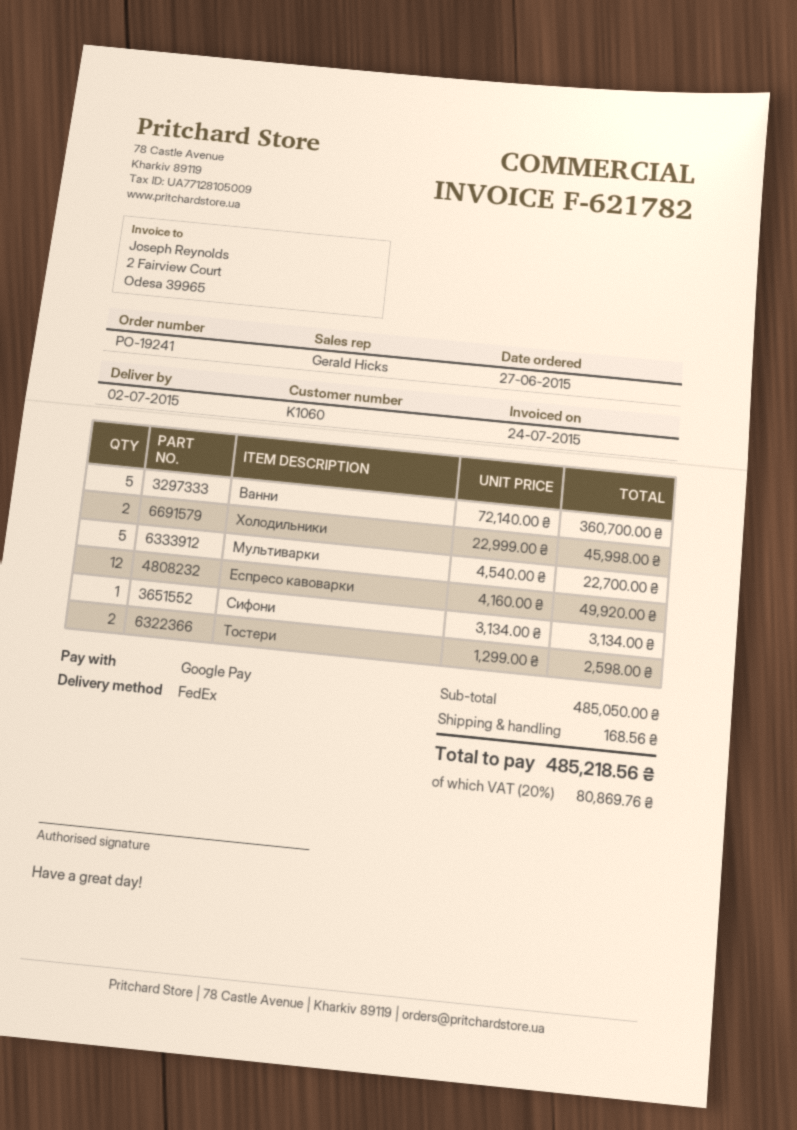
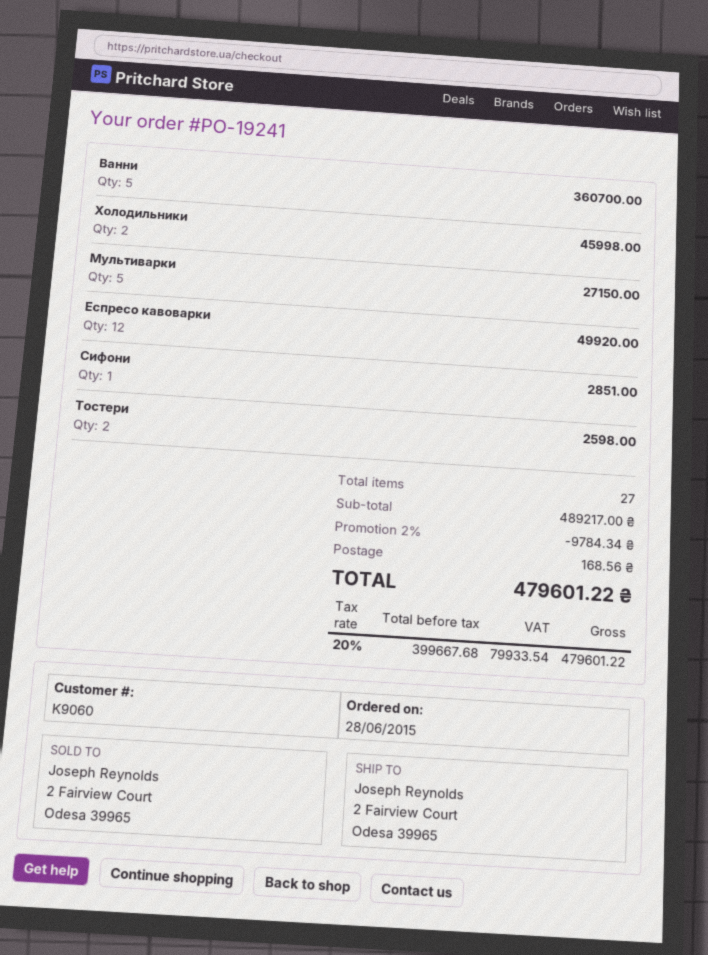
order date: 2015-06-27 -> 2015-06-28
customer number: K1060 -> K9060
Мультиварки: 5 for 22700.00 -> 5 for 27150.00
Сифони: 1 for 3134.00 -> 1 for 2851.00
subtotal: 485050.00 -> 489217.00
discount: none -> 2% = 9784.34
tax: 20% = 80869.76 -> 20% = 79933.54
total: 485218.56 -> 479601.22

